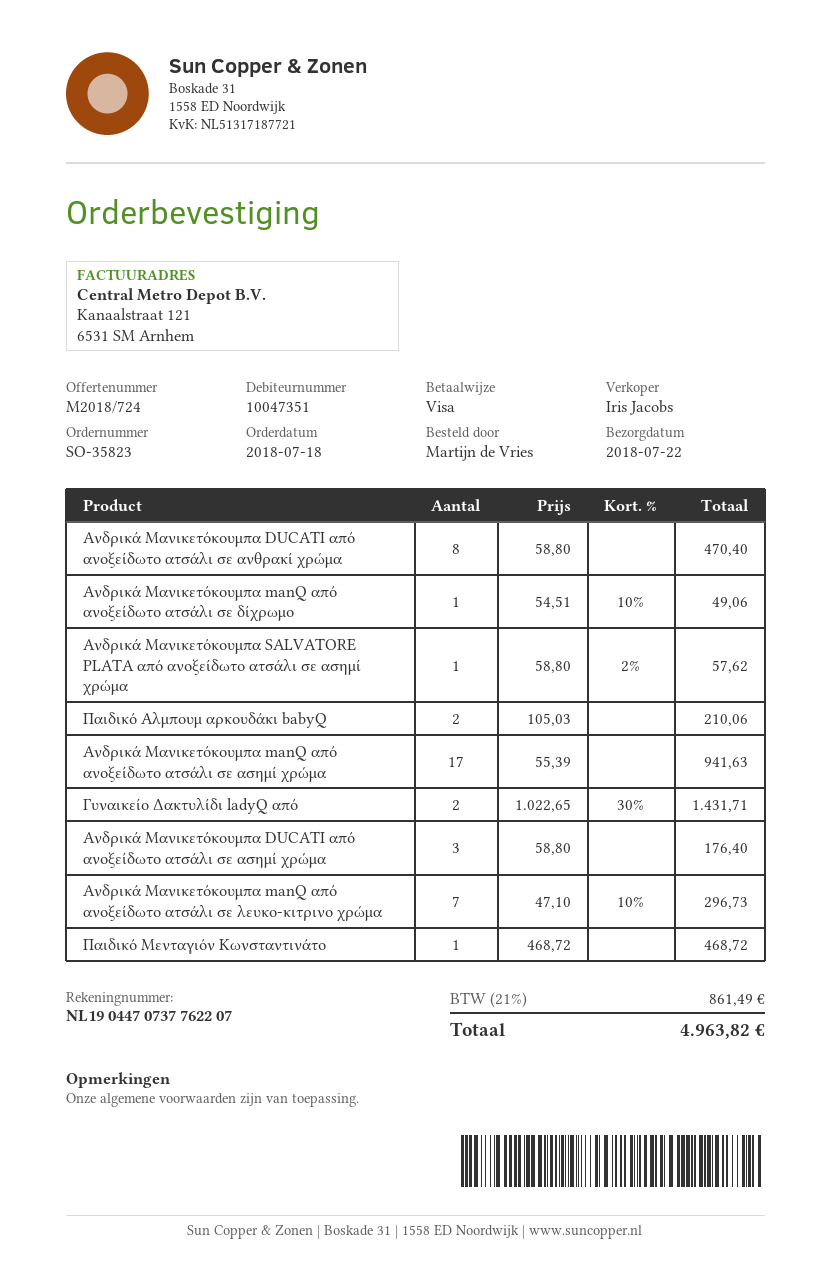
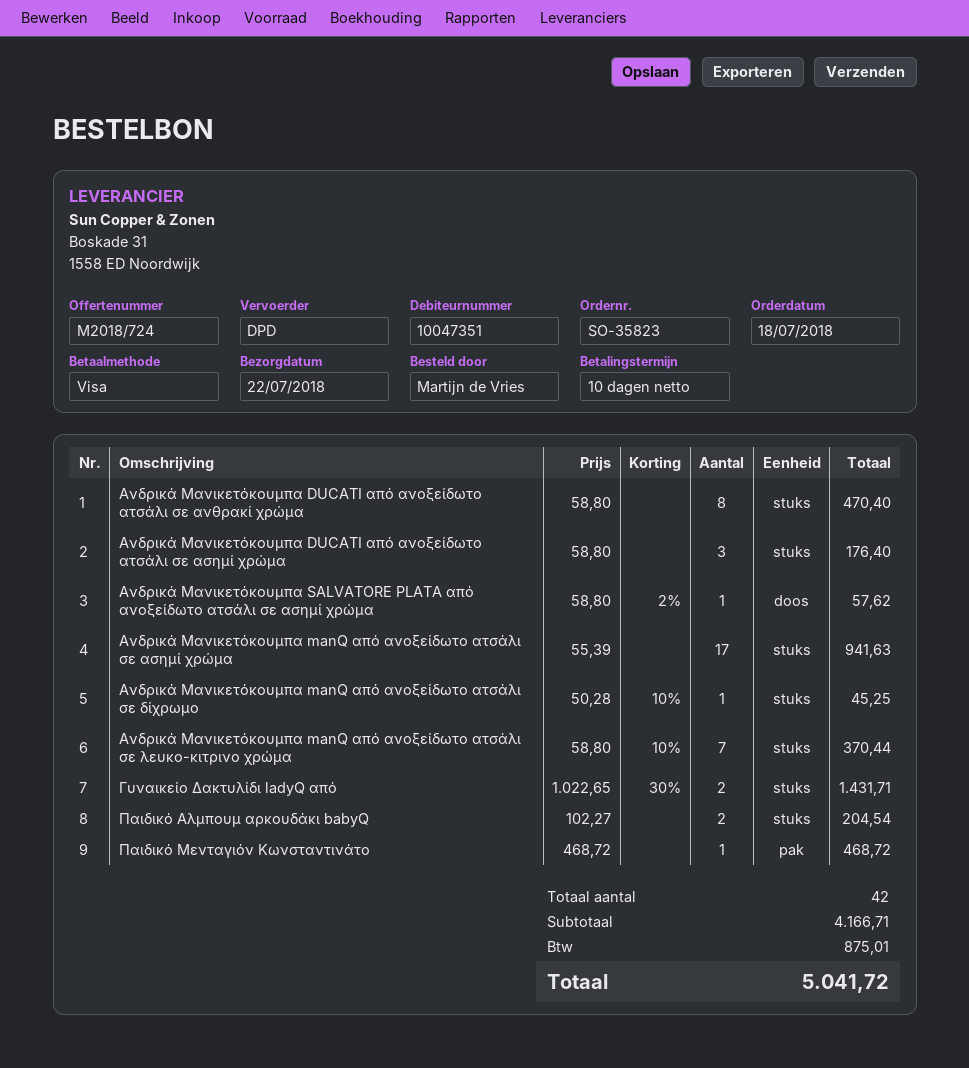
Ανδρικά Μανικετόκουμπα manQ από ανοξείδωτο ατσάλι σε δίχρωμο: 1 x 54.51 - 10% = 49.06 -> 1 x 50.28 - 10% = 45.25
Παιδικό Αλμπουμ αρκουδάκι babyQ: 2 x 105.03 = 210.06 -> 2 x 102.27 = 204.54
Ανδρικά Μανικετόκουμπα manQ από ανοξείδωτο ατσάλι σε λευκο-κιτρινο χρώμα: 7 x 47.10 - 10% = 296.73 -> 7 x 58.80 - 10% = 370.44
tax: 861.49 -> 875.01
total: 4963.82 -> 5041.72

